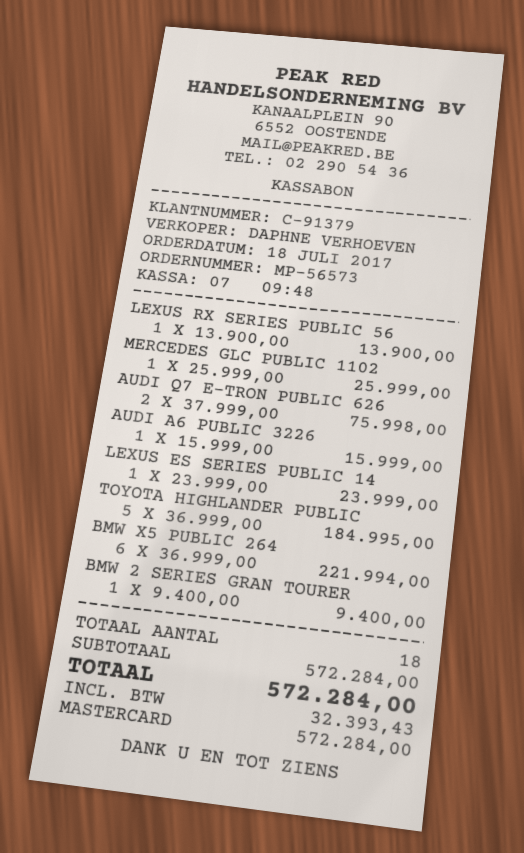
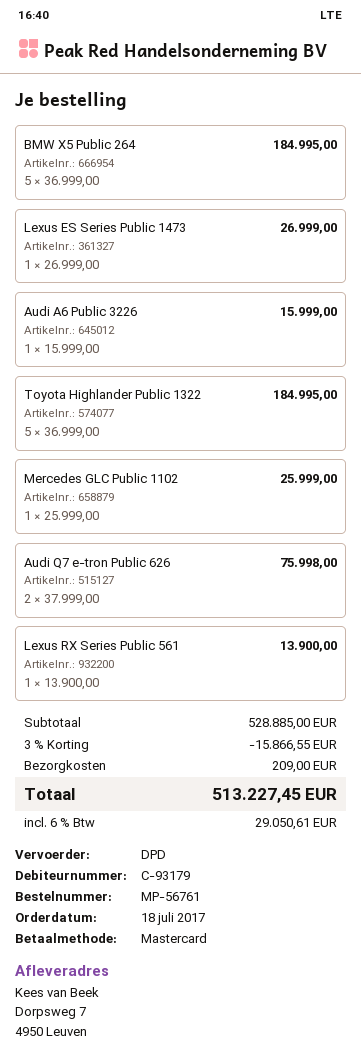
order number: MP-56573 -> MP-56761
customer number: C-91379 -> C-93179
LEXUS ES SERIES PUBLIC 14: 1 x 23999.00 = 23999.00 -> 1 x 26999.00 = 26999.00
BMW X5 PUBLIC 264: 6 x 36999.00 = 221994.00 -> 5 x 36999.00 = 184995.00
BMW 2 SERIES GRAN TOURER: 1 x 9400.00 = 9400.00 -> none
subtotal: 572284.00 -> 528885.00
discount: none -> 3% = 15866.55
shipping: none -> 209.00
tax: 32393.43 -> 29050.61
total: 572284.00 -> 513227.45

